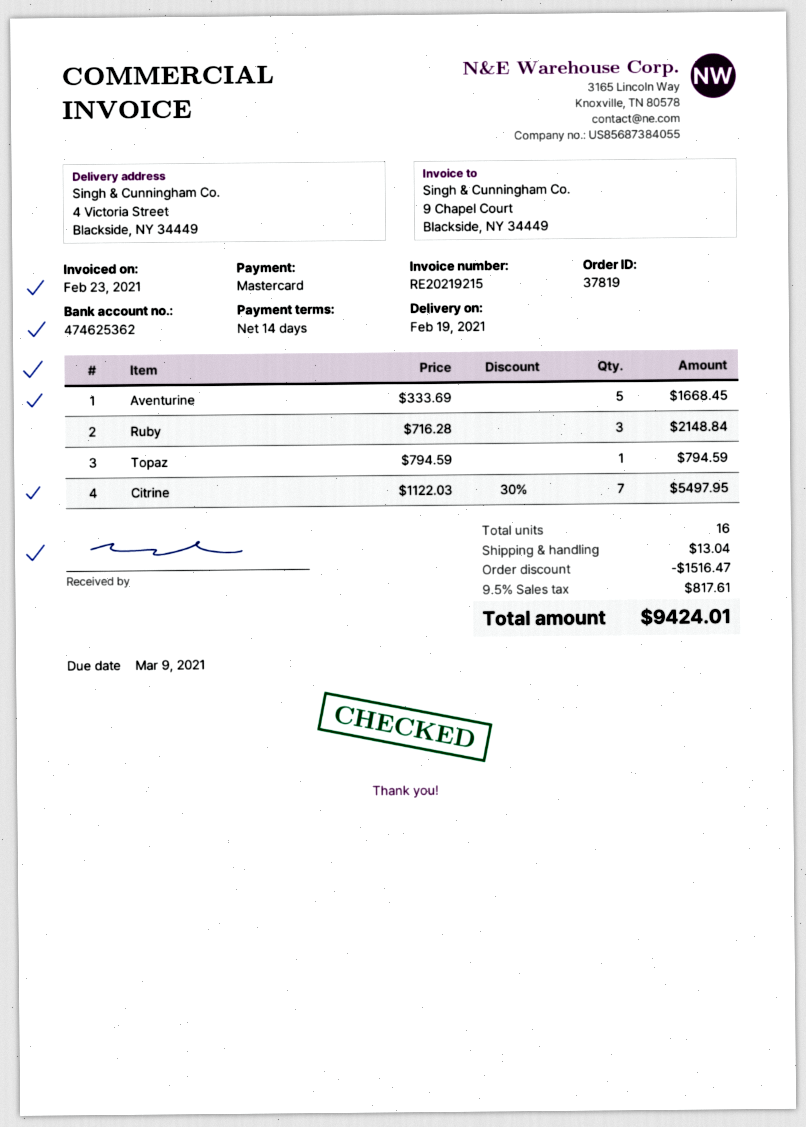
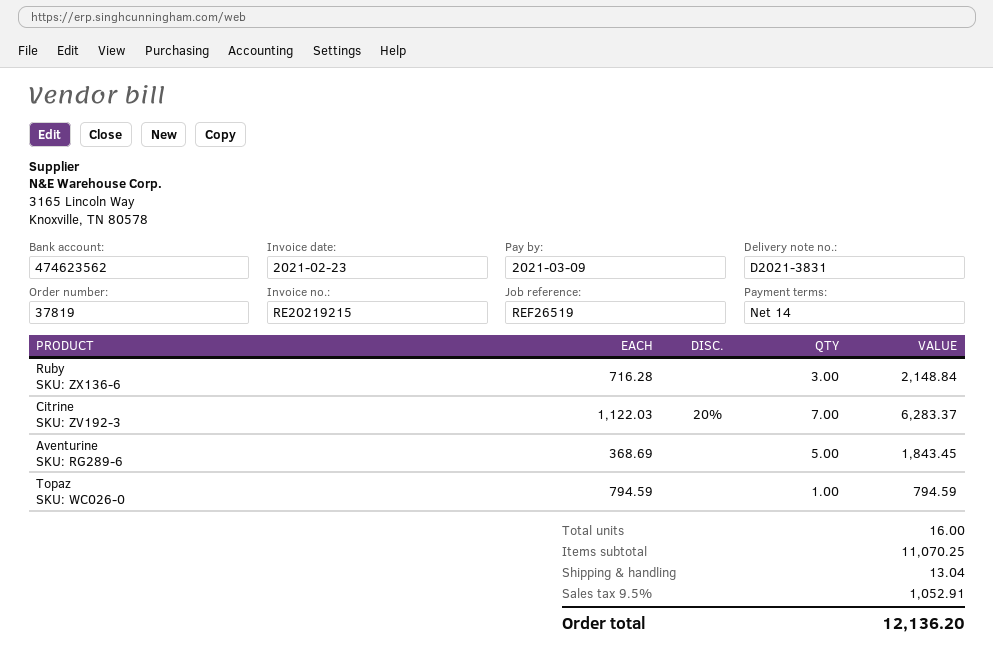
bank account: 474625362 -> 474623562
Aventurine: 5 x 333.69 = 1668.45 -> 5 x 368.69 = 1843.45
Citrine: 7 x 1122.03 - 30% = 5497.95 -> 7 x 1122.03 - 20% = 6283.37
discount: 1516.47 -> none
tax: 9.5% = 817.61 -> 9.5% = 1052.91
total: 9424.01 -> 12136.20

